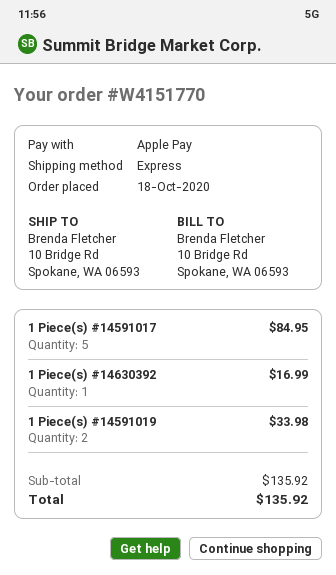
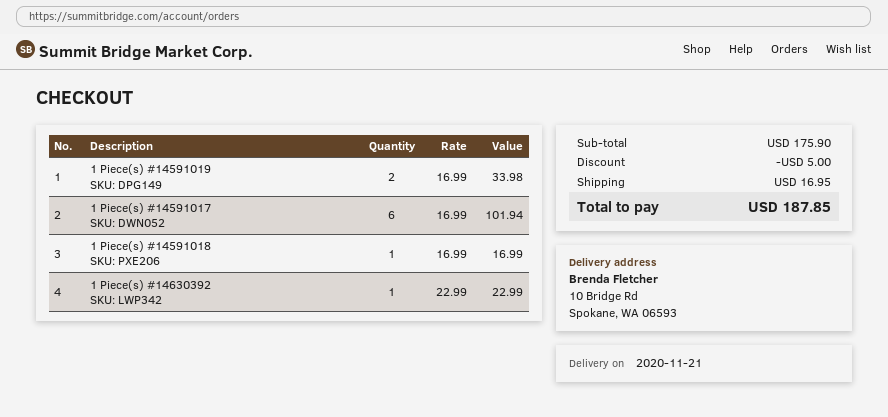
1 Piece(s) #14591017: 5 for 84.95 -> 6 for 101.94
1 Piece(s) #14630392: 1 for 16.99 -> 1 for 22.99
1 Piece(s) #14591018: none -> 1 for 16.99
subtotal: 135.92 -> 175.90
discount: none -> 5.00
shipping: none -> 16.95
total: 135.92 -> 187.85

